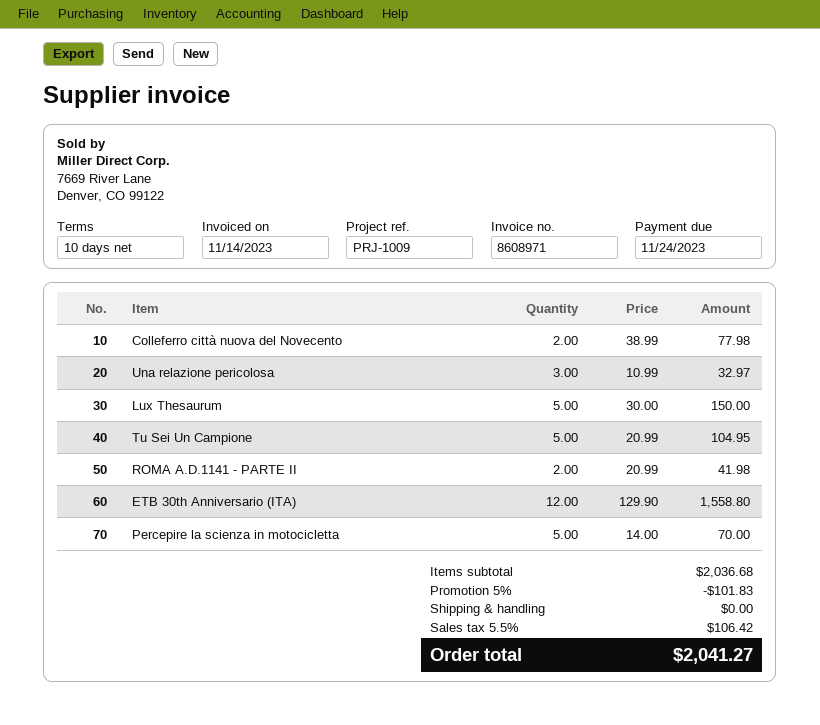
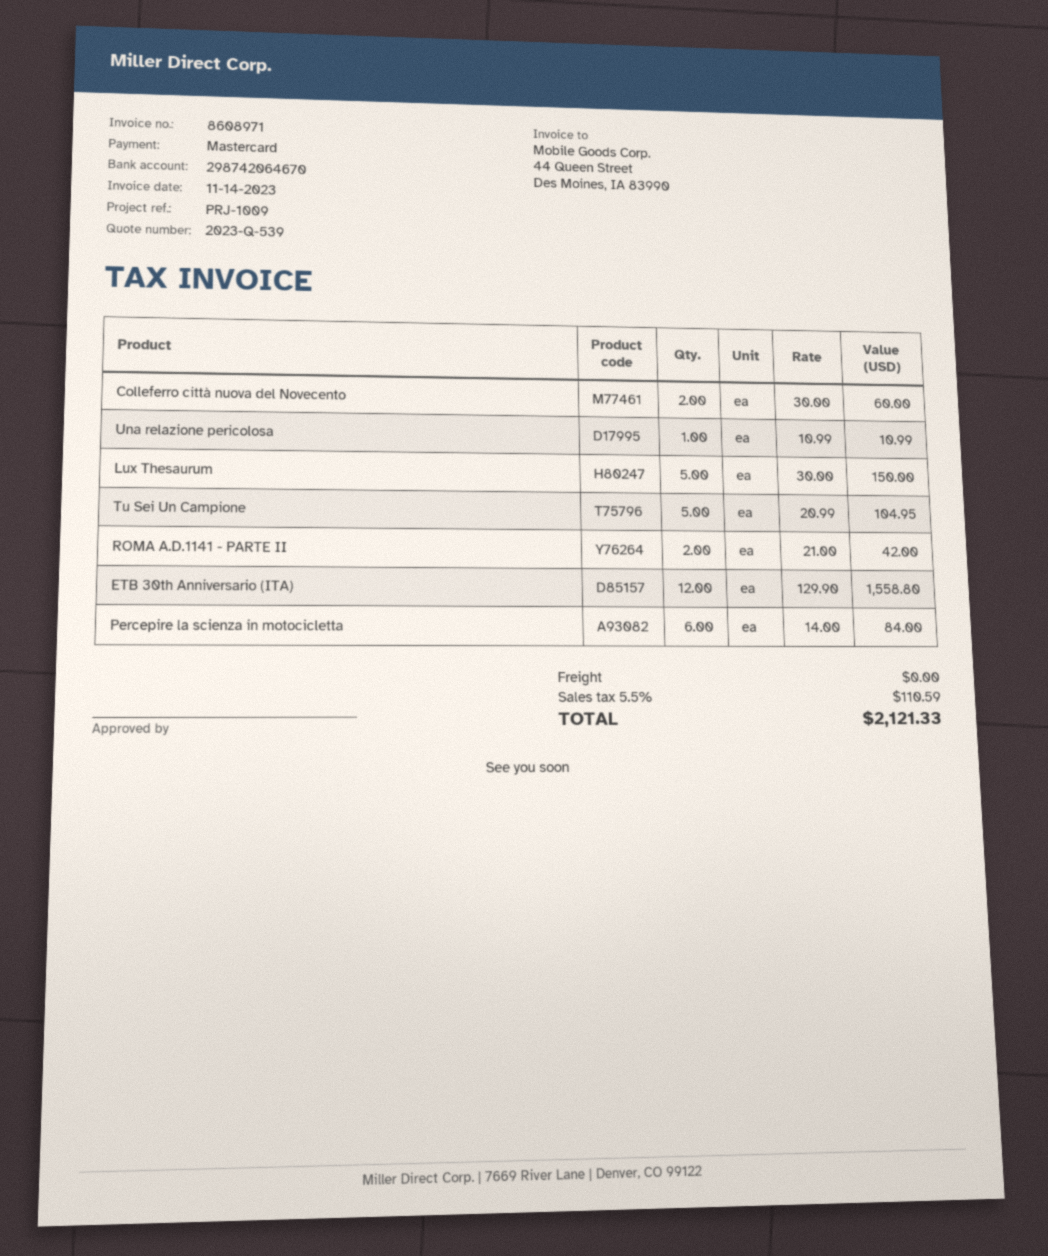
Colleferro città nuova del Novecento: 2 x 38.99 = 77.98 -> 2 x 30.00 = 60.00
Una relazione pericolosa: 3 x 10.99 = 32.97 -> 1 x 10.99 = 10.99
ROMA A.D.1141 - PARTE II: 2 x 20.99 = 41.98 -> 2 x 21.00 = 42.00
Percepire la scienza in motocicletta: 5 x 14.00 = 70.00 -> 6 x 14.00 = 84.00
discount: 5% = 101.83 -> none
tax: 5.5% = 106.42 -> 5.5% = 110.59
total: 2041.27 -> 2121.33

